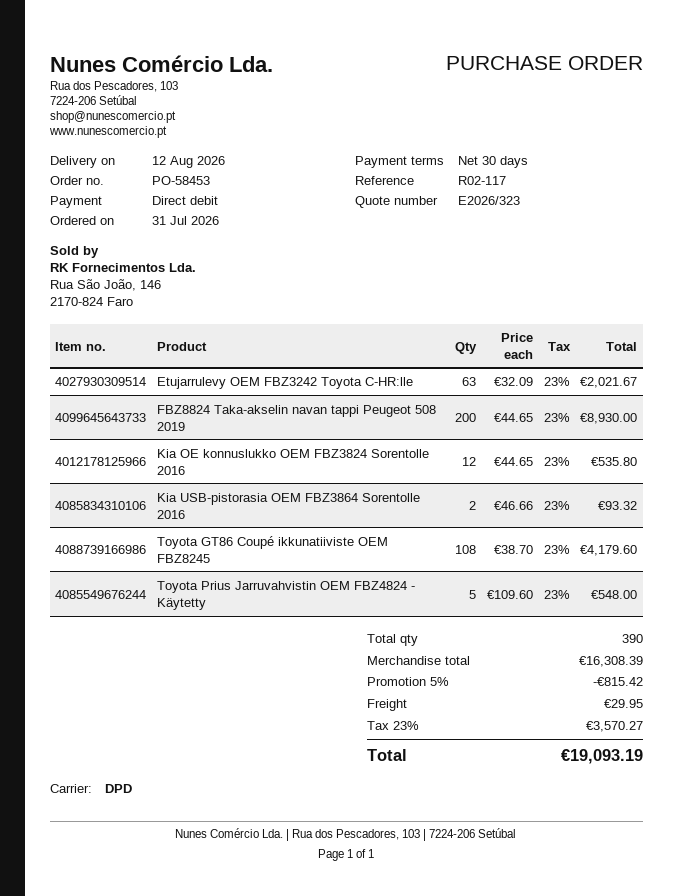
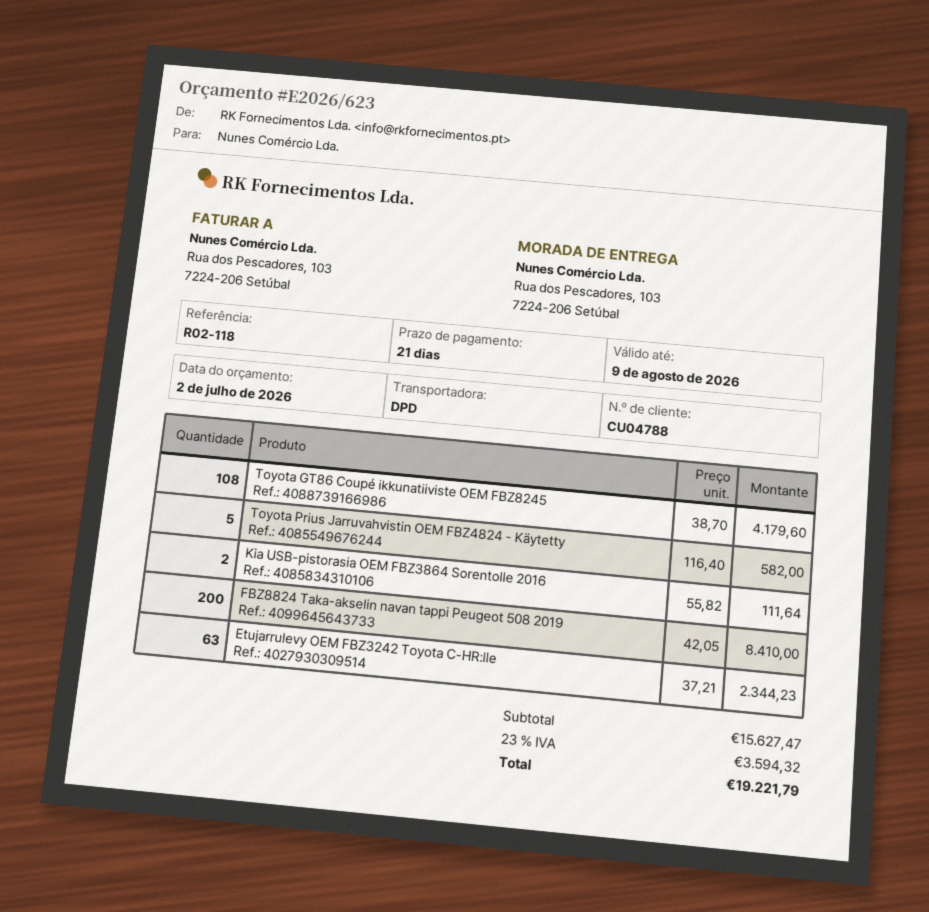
quote number: E2026/323 -> E2026/623
payment terms: 30 days -> 21 days
reference: R02-117 -> R02-118
Etujarrulevy OEM FBZ3242 Toyota C-HR:lle: 63 x 32.09 = 2021.67 -> 63 x 37.21 = 2344.23
FBZ8824 Taka-akselin navan tappi Peugeot 508 2019: 200 x 44.65 = 8930.00 -> 200 x 42.05 = 8410.00
Kia OE konnuslukko OEM FBZ3824 Sorentolle 2016: 12 x 44.65 = 535.80 -> none
Kia USB-pistorasia OEM FBZ3864 Sorentolle 2016: 2 x 46.66 = 93.32 -> 2 x 55.82 = 111.64
Toyota Prius Jarruvahvistin OEM FBZ4824 - Käytetty: 5 x 109.60 = 548.00 -> 5 x 116.40 = 582.00
subtotal: 16308.39 -> 15627.47
discount: 5% = 815.42 -> none
shipping: 29.95 -> none
tax: 23% = 3570.27 -> 23% = 3594.32
total: 19093.19 -> 19221.79

